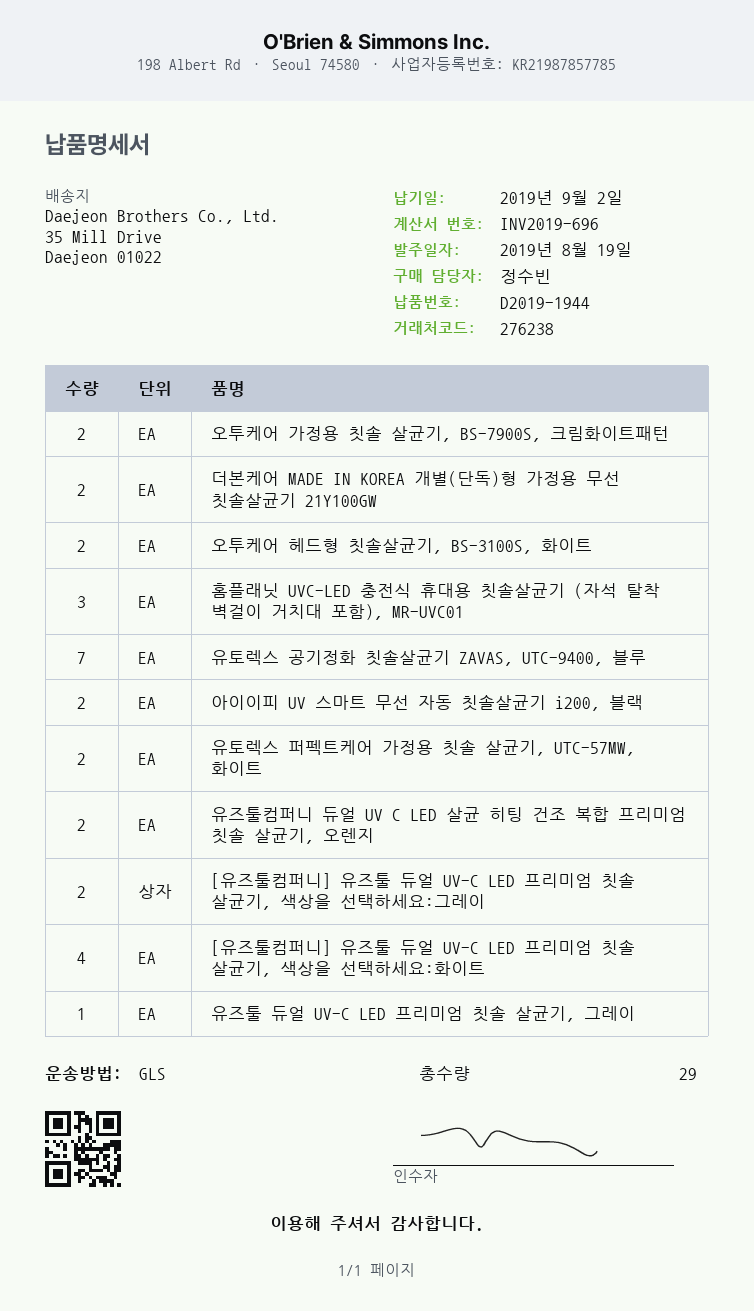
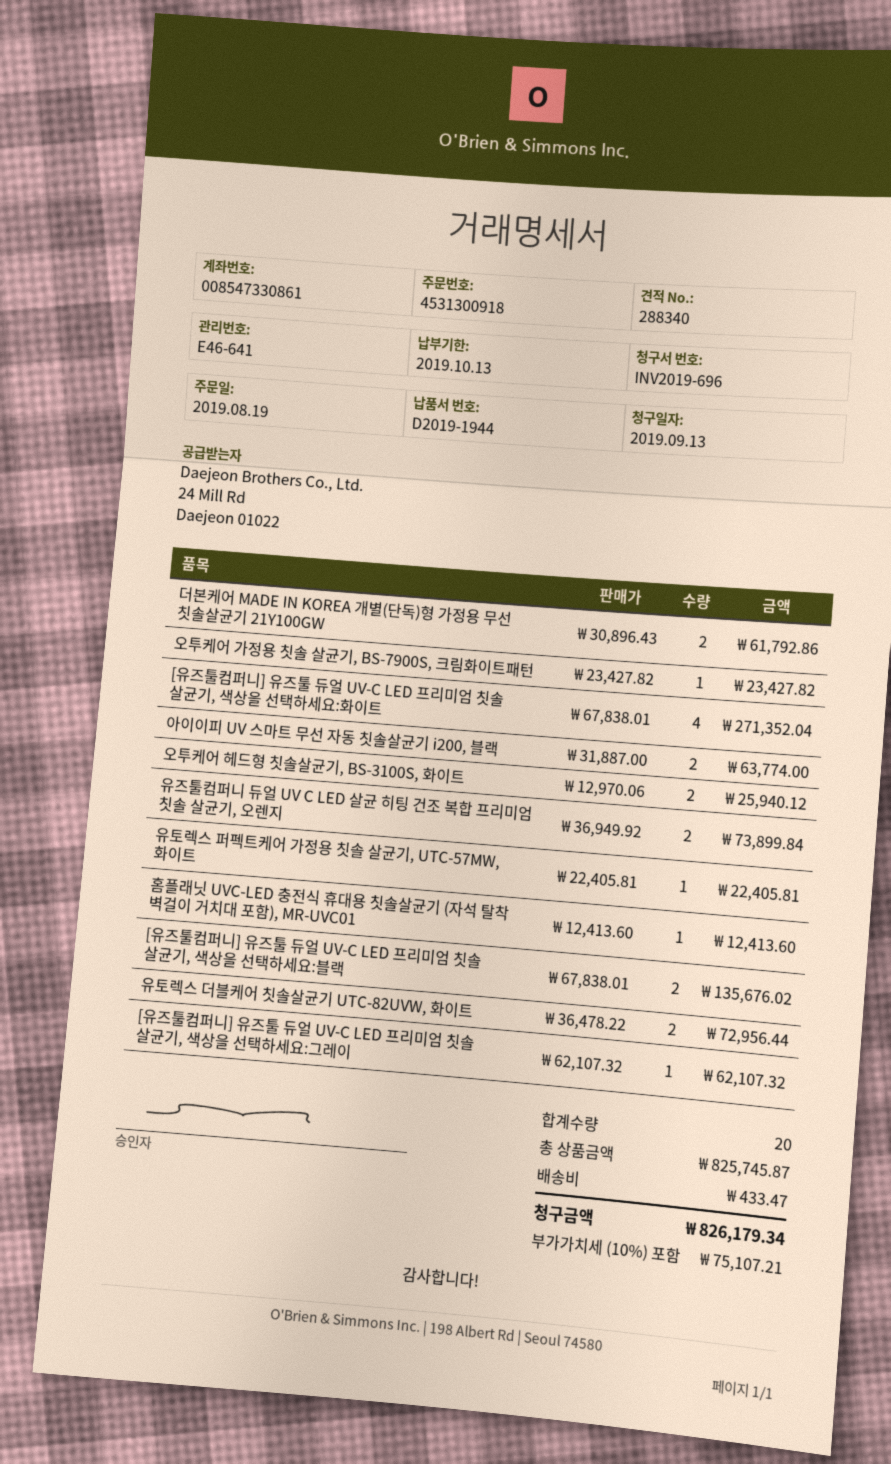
오투케어 가정용 칫솔 살균기, BS-7900S, 크림화이트패턴: 2 -> 1
홈플래닛 UVC-LED 충전식 휴대용 칫솔살균기 (자석 탈착 벽걸이 거치대 포함), MR-UVC01: 3 -> 1
유토렉스 공기정화 칫솔살균기 ZAVAS, UTC-9400, 블루: 7 -> none
유토렉스 퍼펙트케어 가정용 칫솔 살균기, UTC-57MW, 화이트: 2 -> 1
[유즈툴컴퍼니] 유즈툴 듀얼 UV-C LED 프리미엄 칫솔 살균기, 색상을 선택하세요:그레이: 2 -> 1
유즈툴 듀얼 UV-C LED 프리미엄 칫솔 살균기, 그레이: 1 -> none
[유즈툴컴퍼니] 유즈툴 듀얼 UV-C LED 프리미엄 칫솔 살균기, 색상을 선택하세요:블랙: none -> 2
유토렉스 더블케어 칫솔살균기 UTC-82UVW, 화이트: none -> 2
total quantity: 29 -> 20

